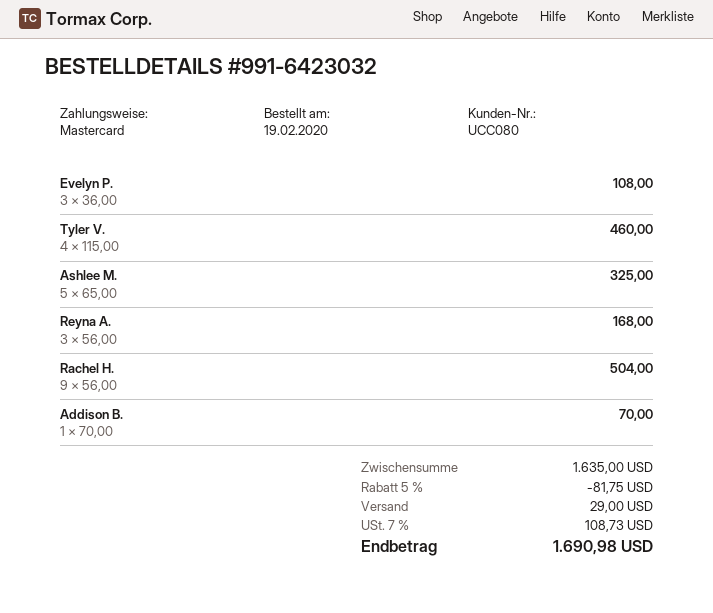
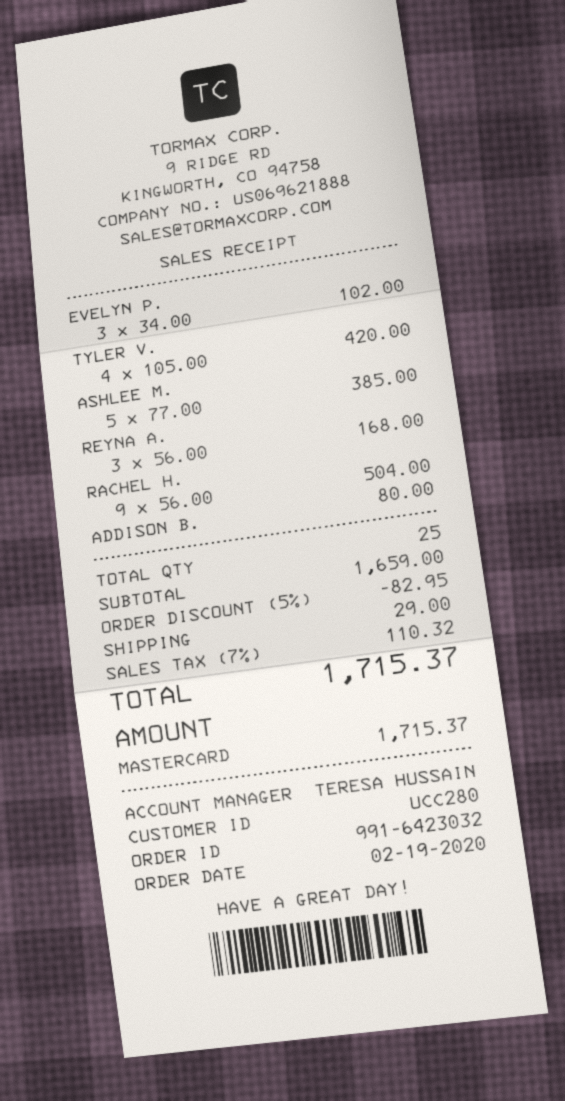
customer number: UCC080 -> UCC280
Evelyn P.: 3 x 36.00 = 108.00 -> 3 x 34.00 = 102.00
Tyler V.: 4 x 115.00 = 460.00 -> 4 x 105.00 = 420.00
Ashlee M.: 5 x 65.00 = 325.00 -> 5 x 77.00 = 385.00
Addison B.: 1 x 70.00 = 70.00 -> 1 x 80.00 = 80.00
subtotal: 1635.00 -> 1659.00
discount: 5% = 81.75 -> 5% = 82.95
tax: 7% = 108.73 -> 7% = 110.32
total: 1690.98 -> 1715.37

